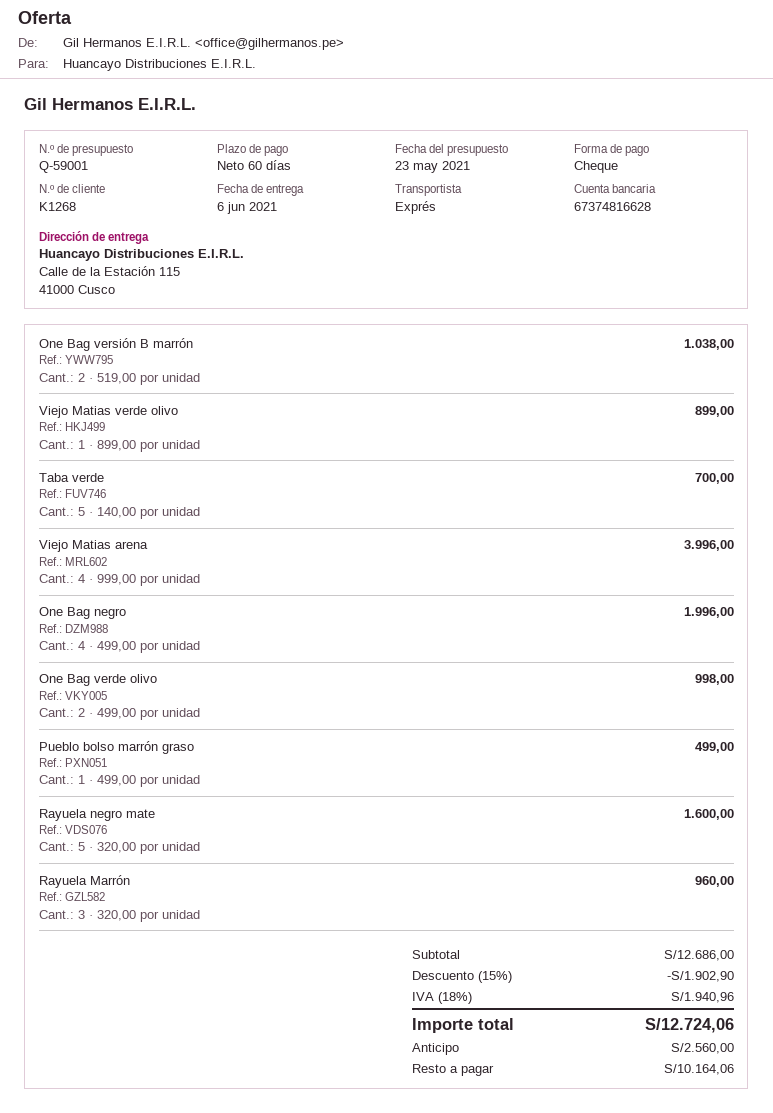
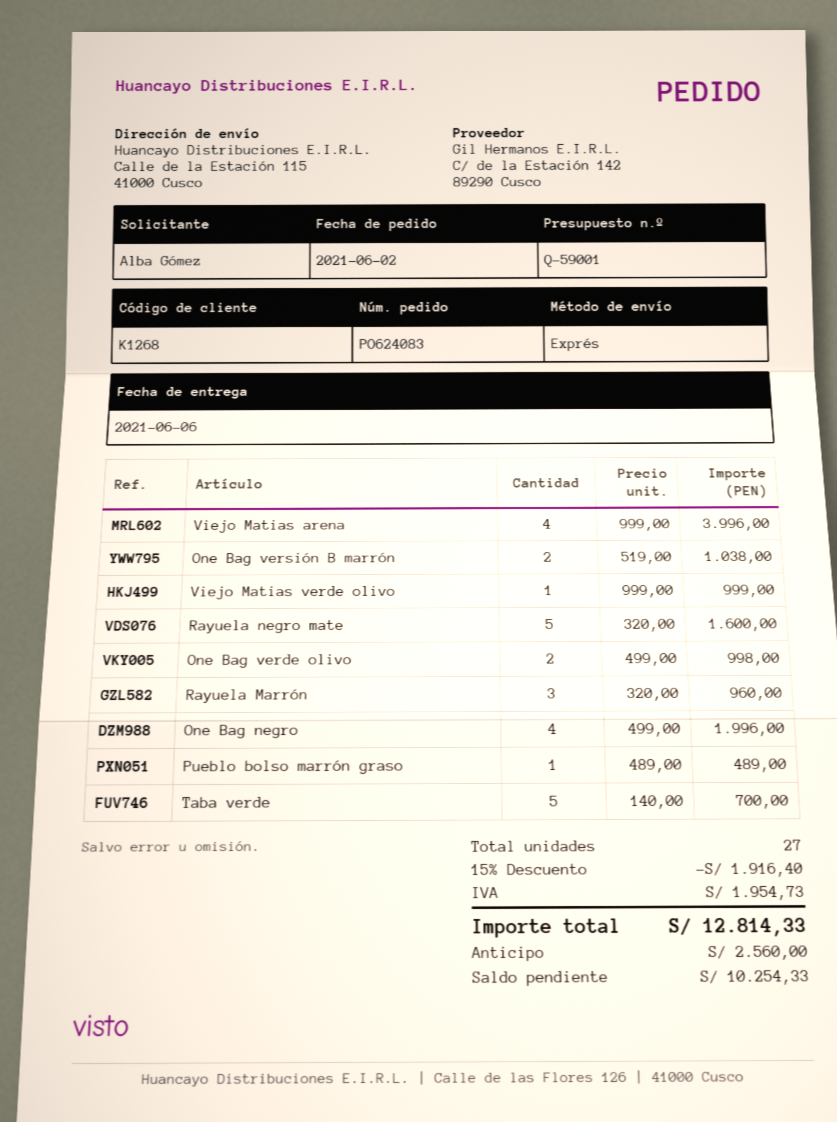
Viejo Matias verde olivo: 1 x 899.00 = 899.00 -> 1 x 999.00 = 999.00
Pueblo bolso marrón graso: 1 x 499.00 = 499.00 -> 1 x 489.00 = 489.00
discount: 15% = 1902.90 -> 15% = 1916.40
tax: 1940.96 -> 1954.73
total: 12724.06 -> 12814.33
balance: 10164.06 -> 10254.33

